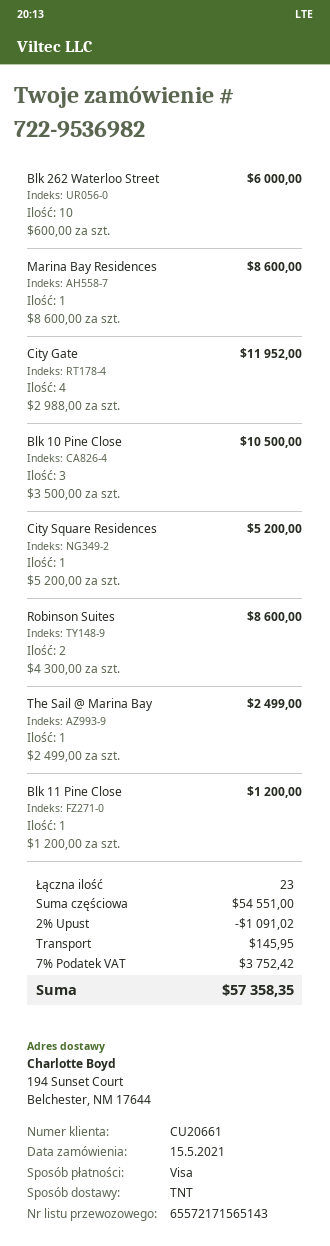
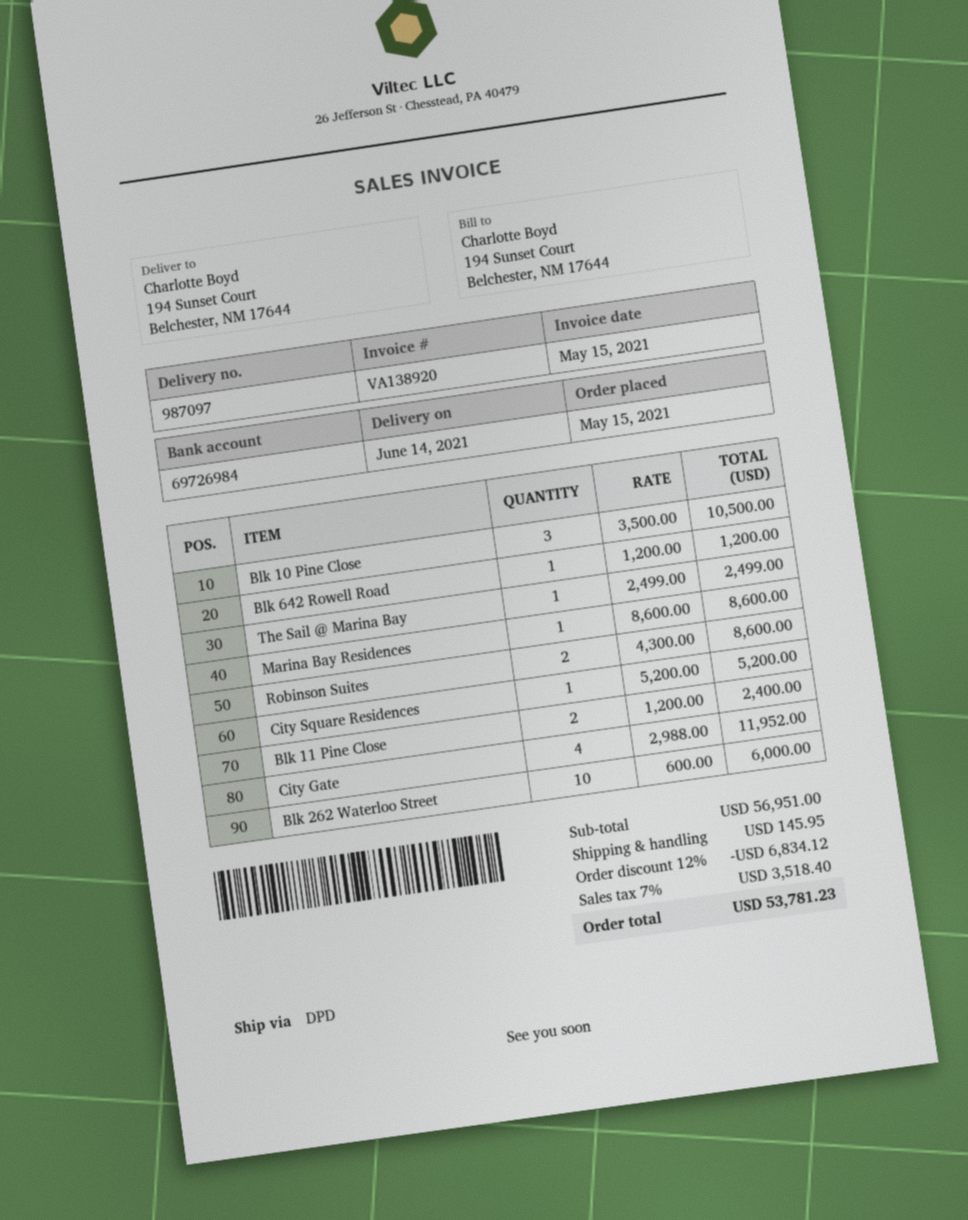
shipping method: TNT -> DPD
Blk 11 Pine Close: 1 x 1200.00 = 1200.00 -> 2 x 1200.00 = 2400.00
Blk 642 Rowell Road: none -> 1 x 1200.00 = 1200.00
subtotal: 54551.00 -> 56951.00
discount: 2% = 1091.02 -> 12% = 6834.12
tax: 7% = 3752.42 -> 7% = 3518.40
total: 57358.35 -> 53781.23

